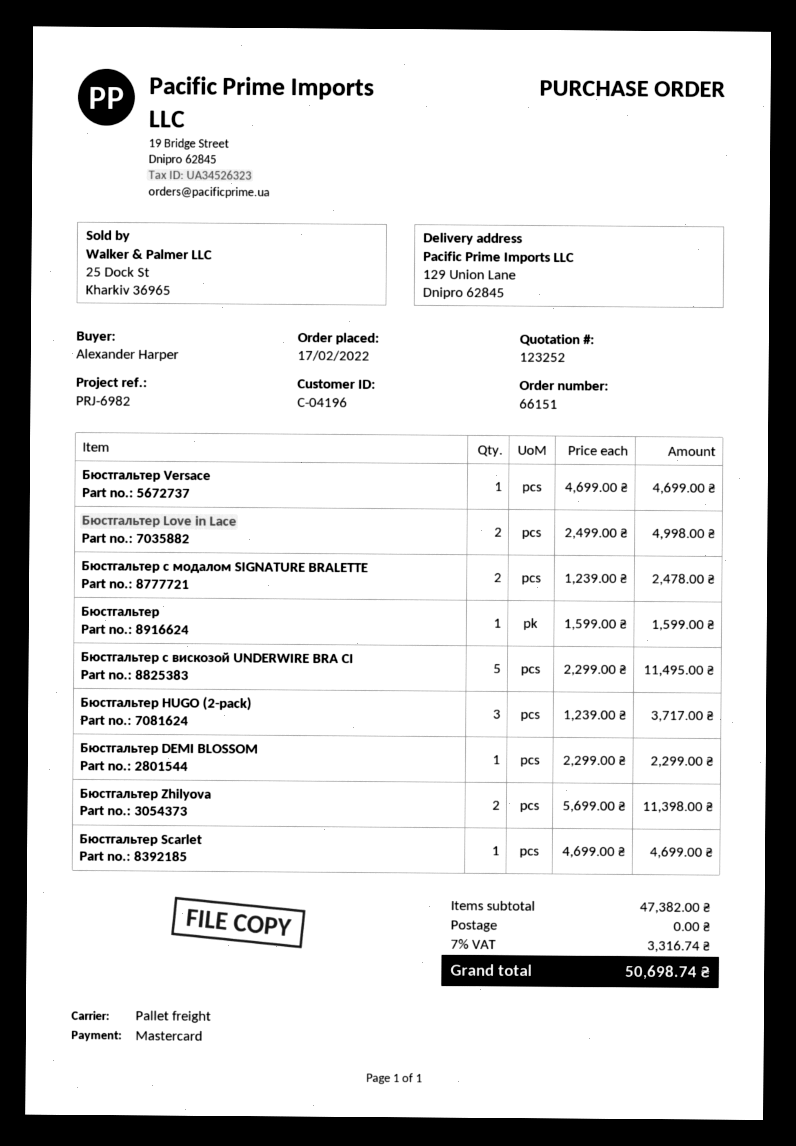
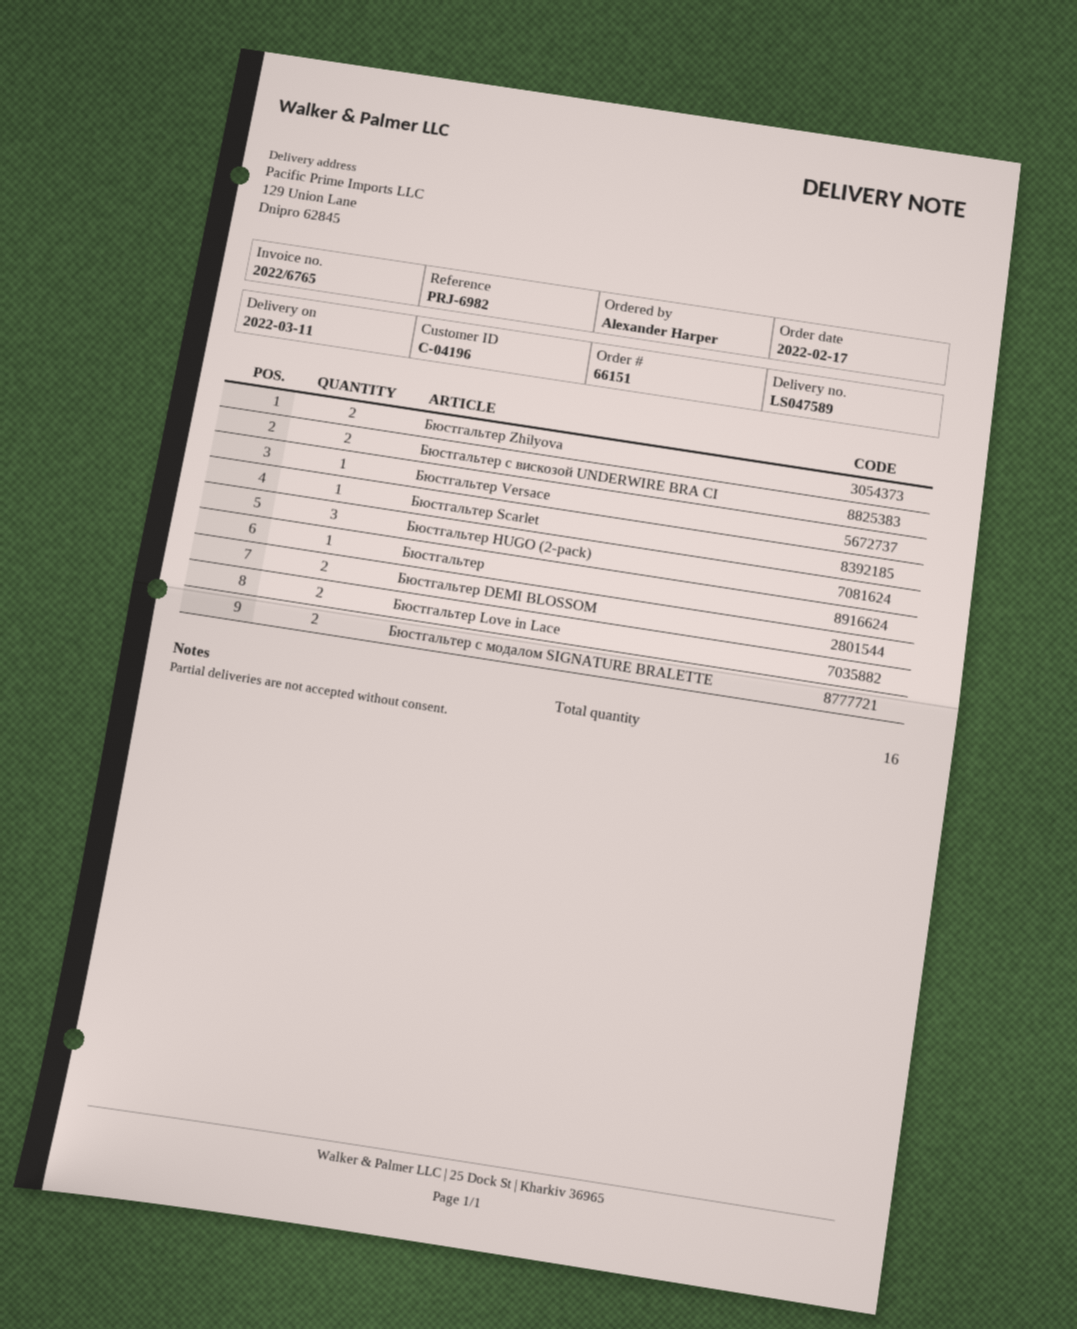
Бюстгальтер с вискозой UNDERWIRE BRA CI: 5 -> 2
Бюстгальтер DEMI BLOSSOM: 1 -> 2

